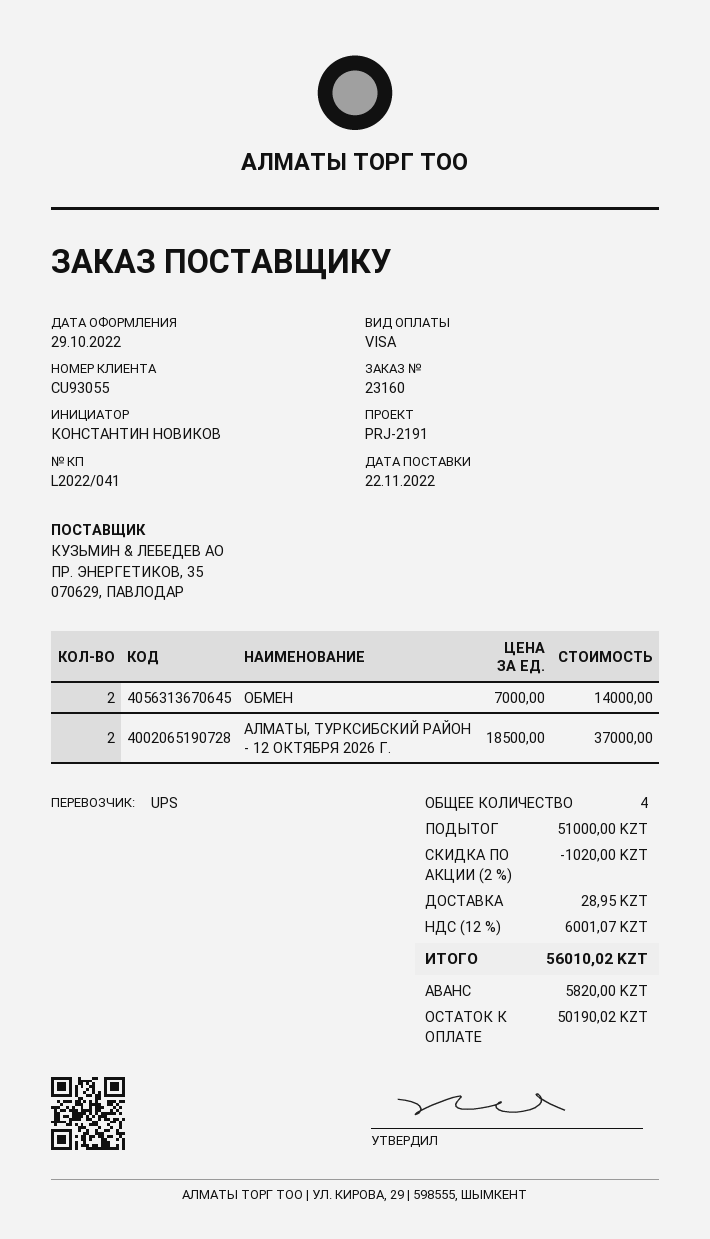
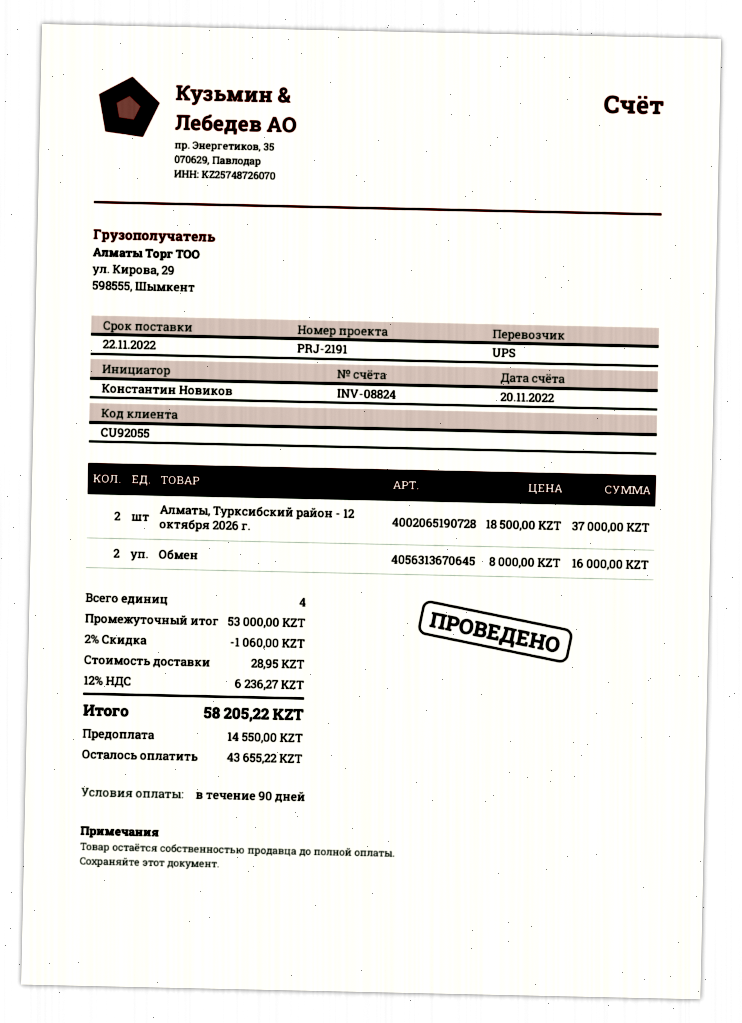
customer number: CU93055 -> CU92055
ОБМЕН: 2 x 7000.00 = 14000.00 -> 2 x 8000.00 = 16000.00
subtotal: 51000.00 -> 53000.00
discount: 2% = 1020.00 -> 2% = 1060.00
tax: 12% = 6001.07 -> 12% = 6236.27
total: 56010.02 -> 58205.22
deposit: 5820.00 -> 14550.00
balance: 50190.02 -> 43655.22

